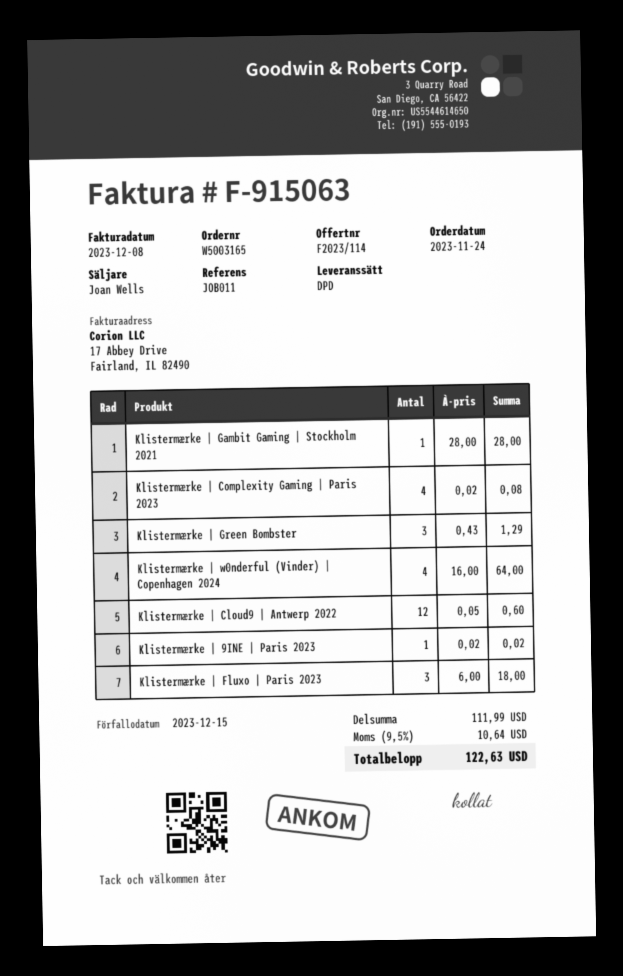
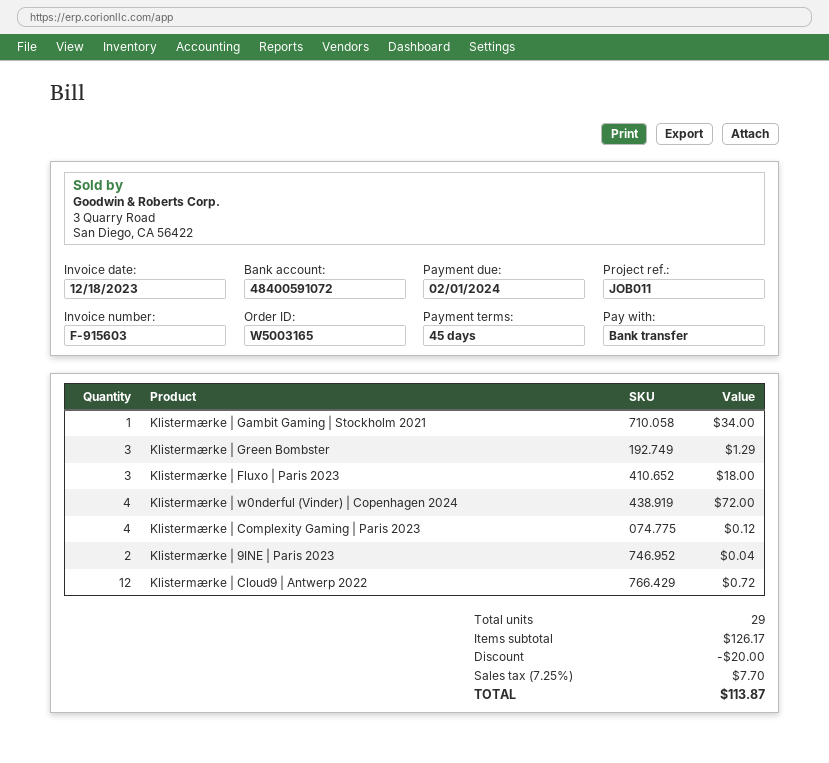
invoice number: F-915063 -> F-915603
invoice date: 2023-12-08 -> 2023-12-18
due date: 2023-12-15 -> 2024-02-01
Klistermærke | Gambit Gaming | Stockholm 2021: 1 for 28.00 -> 1 for 34.00
Klistermærke | Complexity Gaming | Paris 2023: 4 for 0.08 -> 4 for 0.12
Klistermærke | w0nderful (Vinder) | Copenhagen 2024: 4 for 64.00 -> 4 for 72.00
Klistermærke | Cloud9 | Antwerp 2022: 12 for 0.60 -> 12 for 0.72
Klistermærke | 9INE | Paris 2023: 1 for 0.02 -> 2 for 0.04
subtotal: 111.99 -> 126.17
discount: none -> 20.00
tax: 9.5% = 10.64 -> 7.25% = 7.70
total: 122.63 -> 113.87

